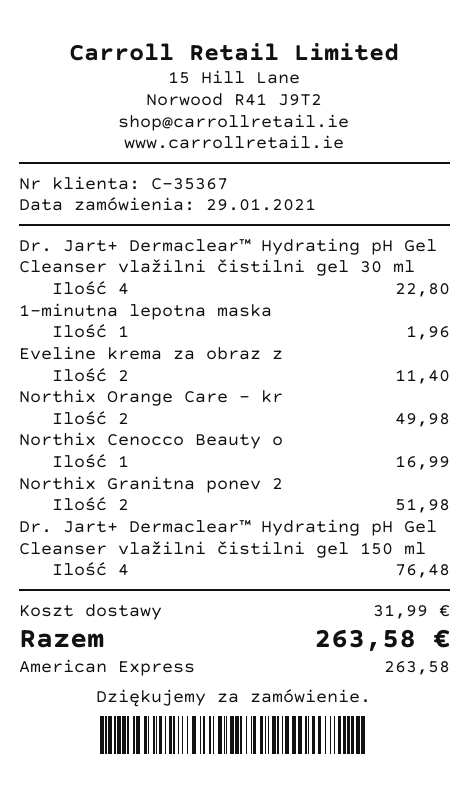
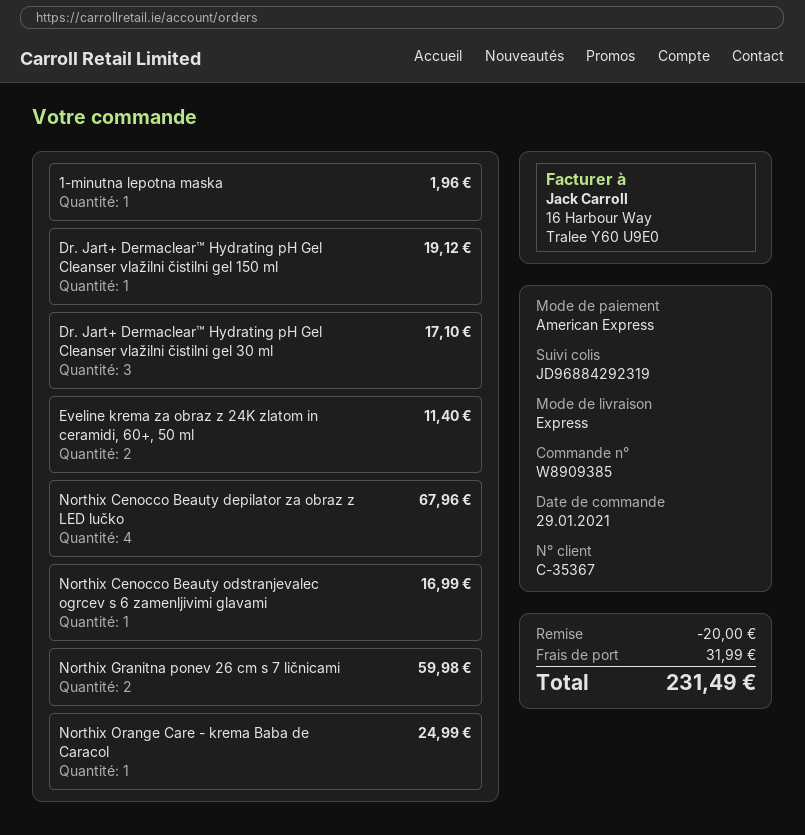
Dr. Jart+ Dermaclear™ Hydrating pH Gel Cleanser vlažilni čistilni gel 30 ml: 4 for 22.80 -> 3 for 17.10
Northix Orange Care - kr: 2 for 49.98 -> 1 for 24.99
Northix Granitna ponev 2: 2 for 51.98 -> 2 for 59.98
Dr. Jart+ Dermaclear™ Hydrating pH Gel Cleanser vlažilni čistilni gel 150 ml: 4 for 76.48 -> 1 for 19.12
Northix Cenocco Beauty depilator za obraz z LED lučko: none -> 4 for 67.96
discount: none -> 20.00
total: 263.58 -> 231.49

